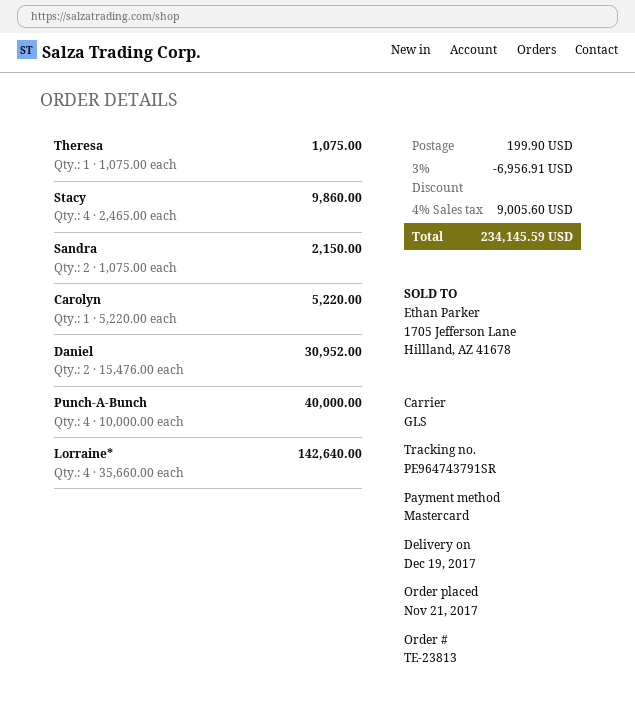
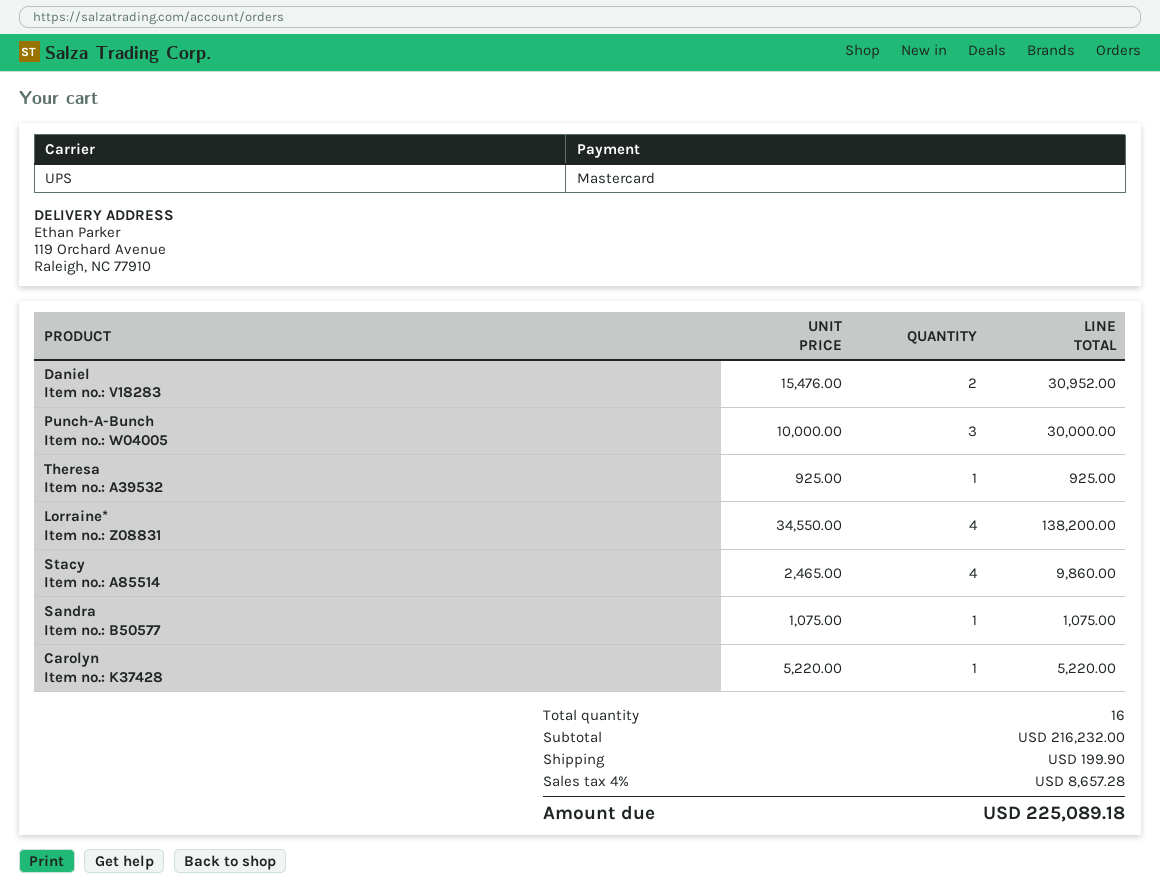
shipping method: GLS -> UPS
Theresa: 1 x 1075.00 = 1075.00 -> 1 x 925.00 = 925.00
Sandra: 2 x 1075.00 = 2150.00 -> 1 x 1075.00 = 1075.00
Punch-A-Bunch: 4 x 10000.00 = 40000.00 -> 3 x 10000.00 = 30000.00
Lorraine*: 4 x 35660.00 = 142640.00 -> 4 x 34550.00 = 138200.00
discount: 3% = 6956.91 -> none
tax: 4% = 9005.60 -> 4% = 8657.28
total: 234145.59 -> 225089.18

